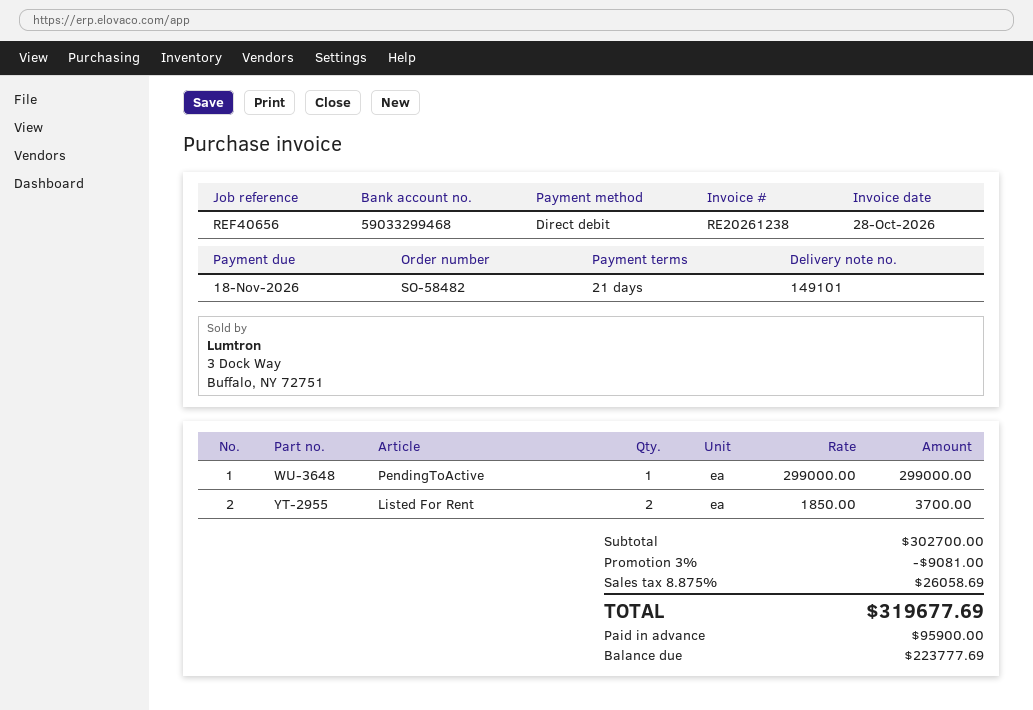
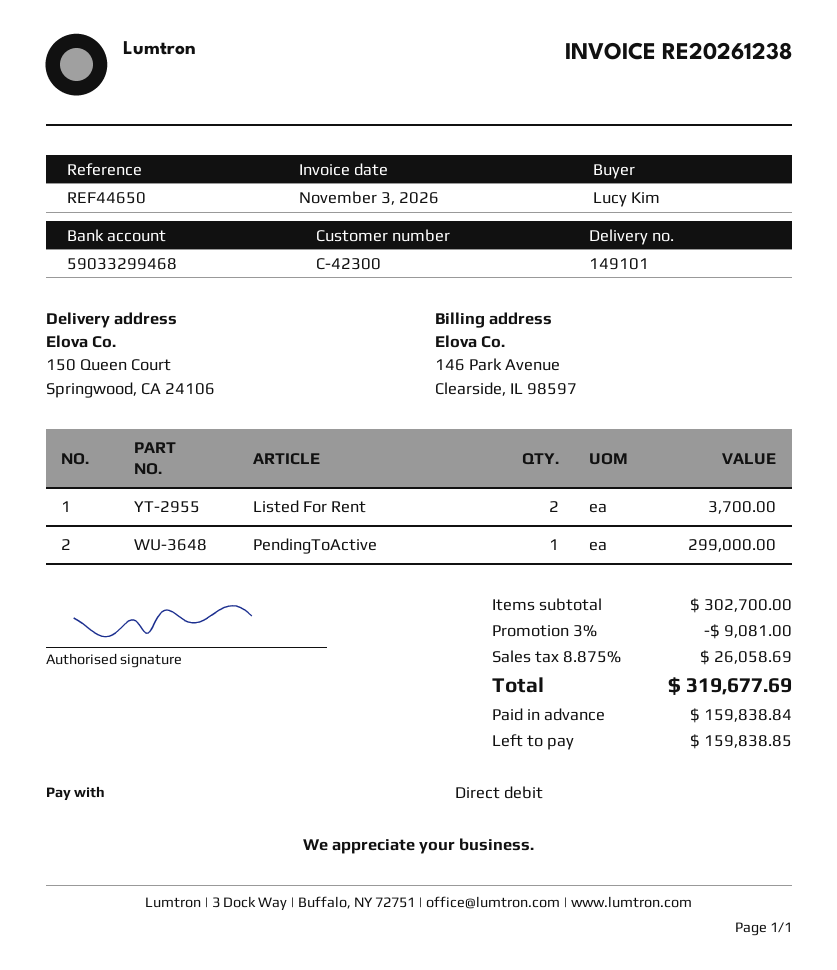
invoice date: 2026-10-28 -> 2026-11-03
reference: REF40656 -> REF44650
deposit: 95900.00 -> 159838.84
balance: 223777.69 -> 159838.85

